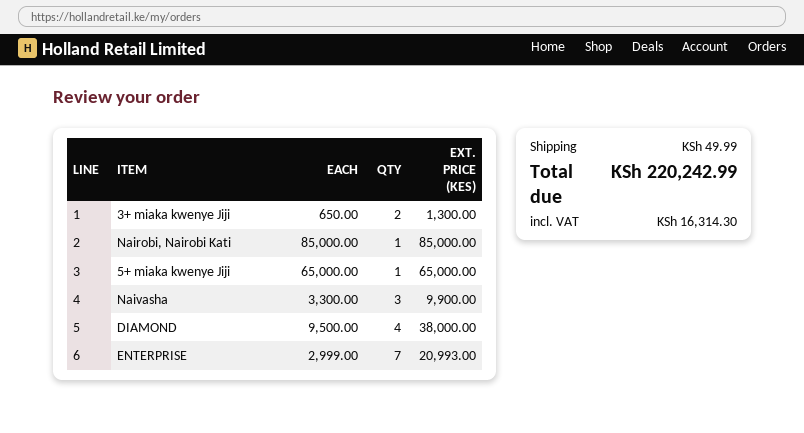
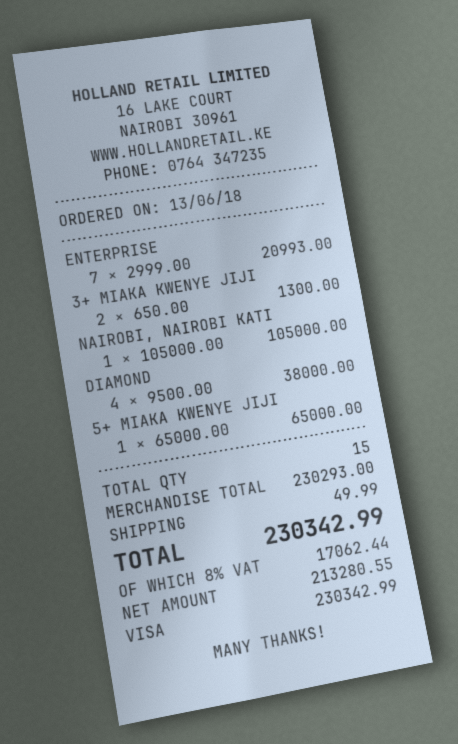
Nairobi, Nairobi Kati: 1 x 85000.00 = 85000.00 -> 1 x 105000.00 = 105000.00
Naivasha: 3 x 3300.00 = 9900.00 -> none
tax: 16314.30 -> 17062.44
total: 220242.99 -> 230342.99

